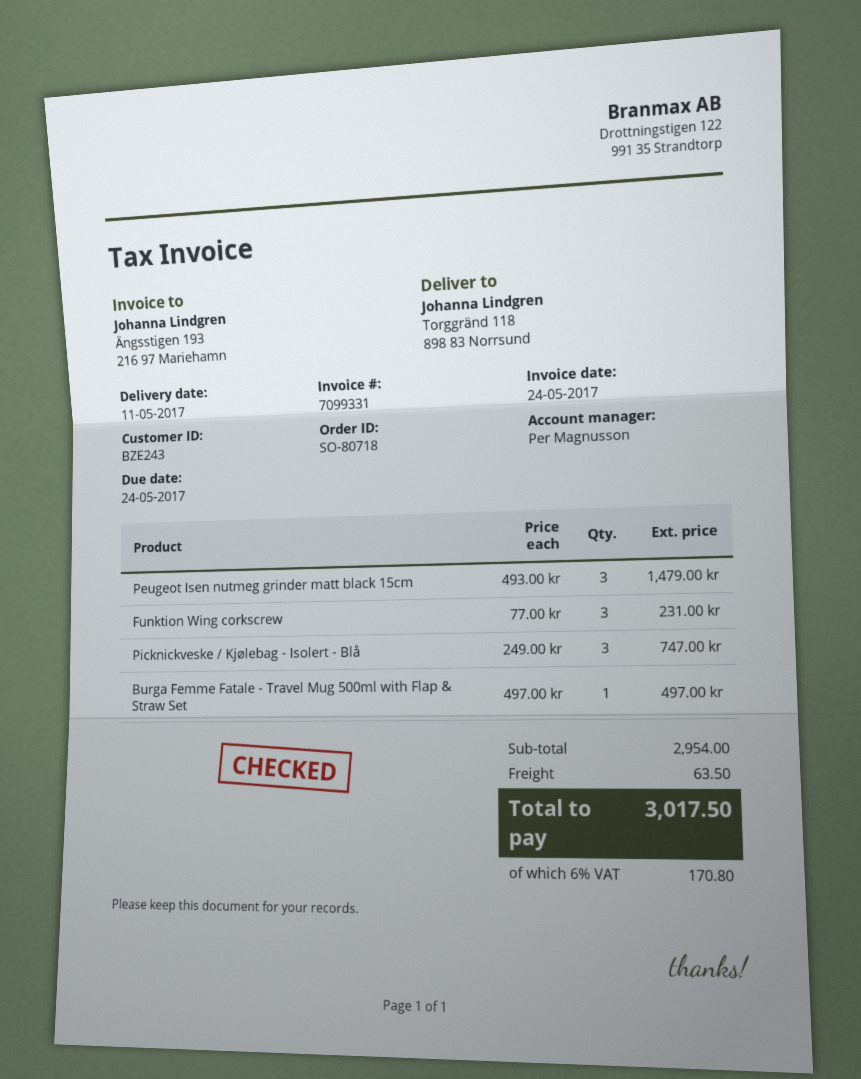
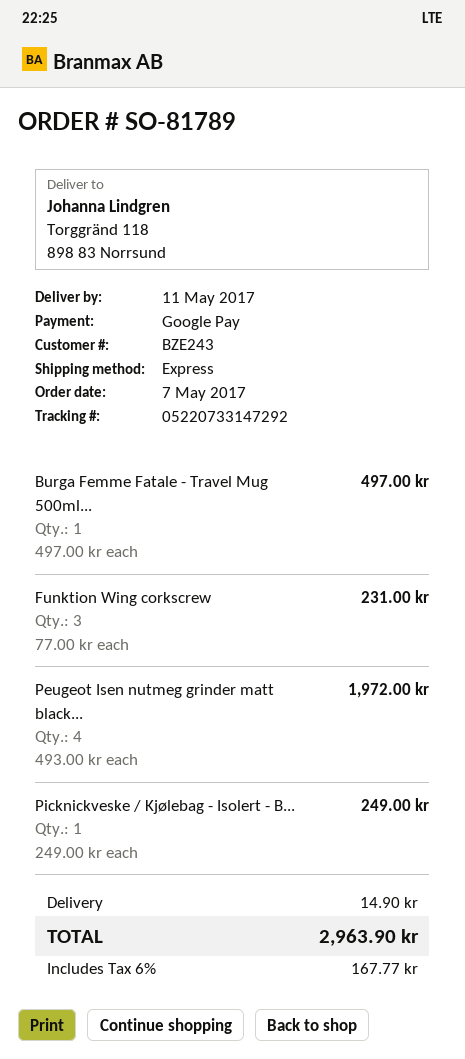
order number: SO-80718 -> SO-81789
Peugeot Isen nutmeg grinder matt black 15cm: 3 x 493.00 = 1479.00 -> 4 x 493.00 = 1972.00
Picknickveske / Kjølebag - Isolert - Blå: 3 x 249.00 = 747.00 -> 1 x 249.00 = 249.00
shipping: 63.50 -> 14.90
tax: 6% = 170.80 -> 6% = 167.77
total: 3017.50 -> 2963.90

